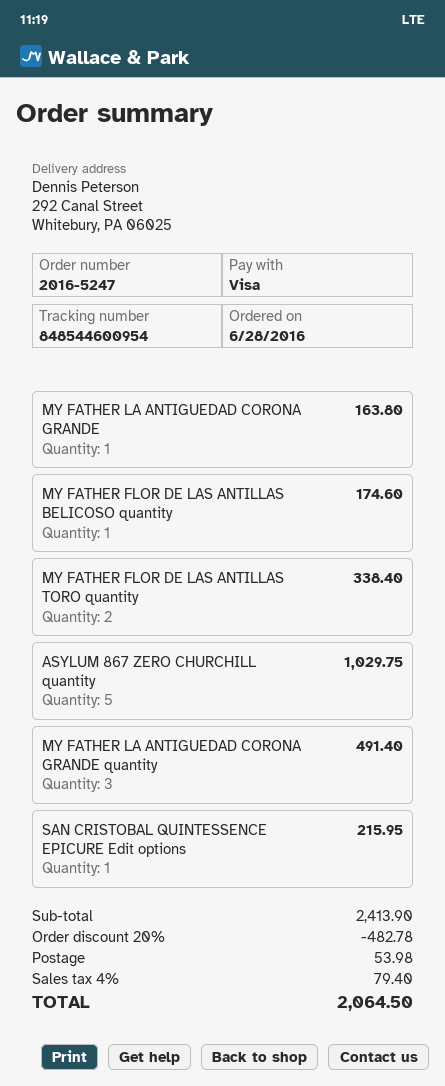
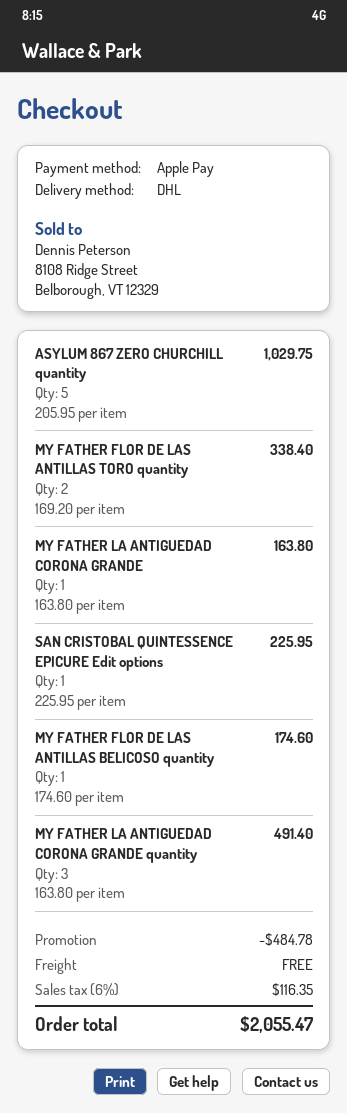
payment method: Visa -> Apple Pay
SAN CRISTOBAL QUINTESSENCE EPICURE Edit options: 1 for 215.95 -> 1 for 225.95
discount: 482.78 -> 484.78
shipping: 53.98 -> 0.00
tax: 4% = 79.40 -> 6% = 116.35
total: 2064.50 -> 2055.47

